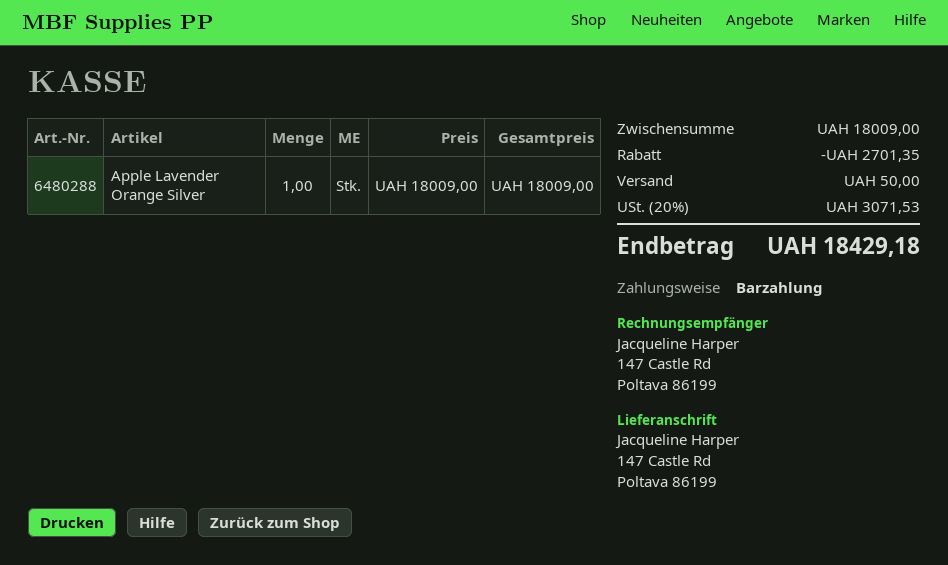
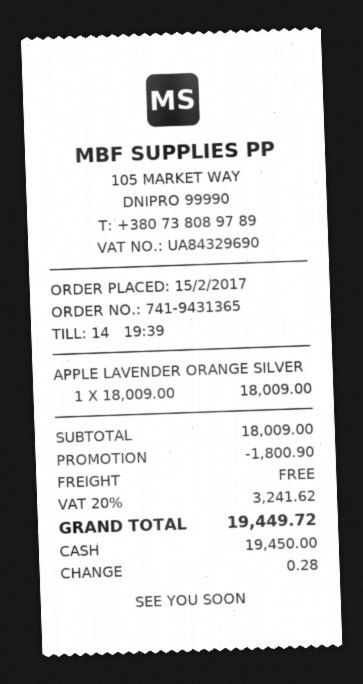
discount: 2701.35 -> 1800.90
shipping: 50.00 -> 0.00
tax: 20% = 3071.53 -> 20% = 3241.62
total: 18429.18 -> 19449.72

